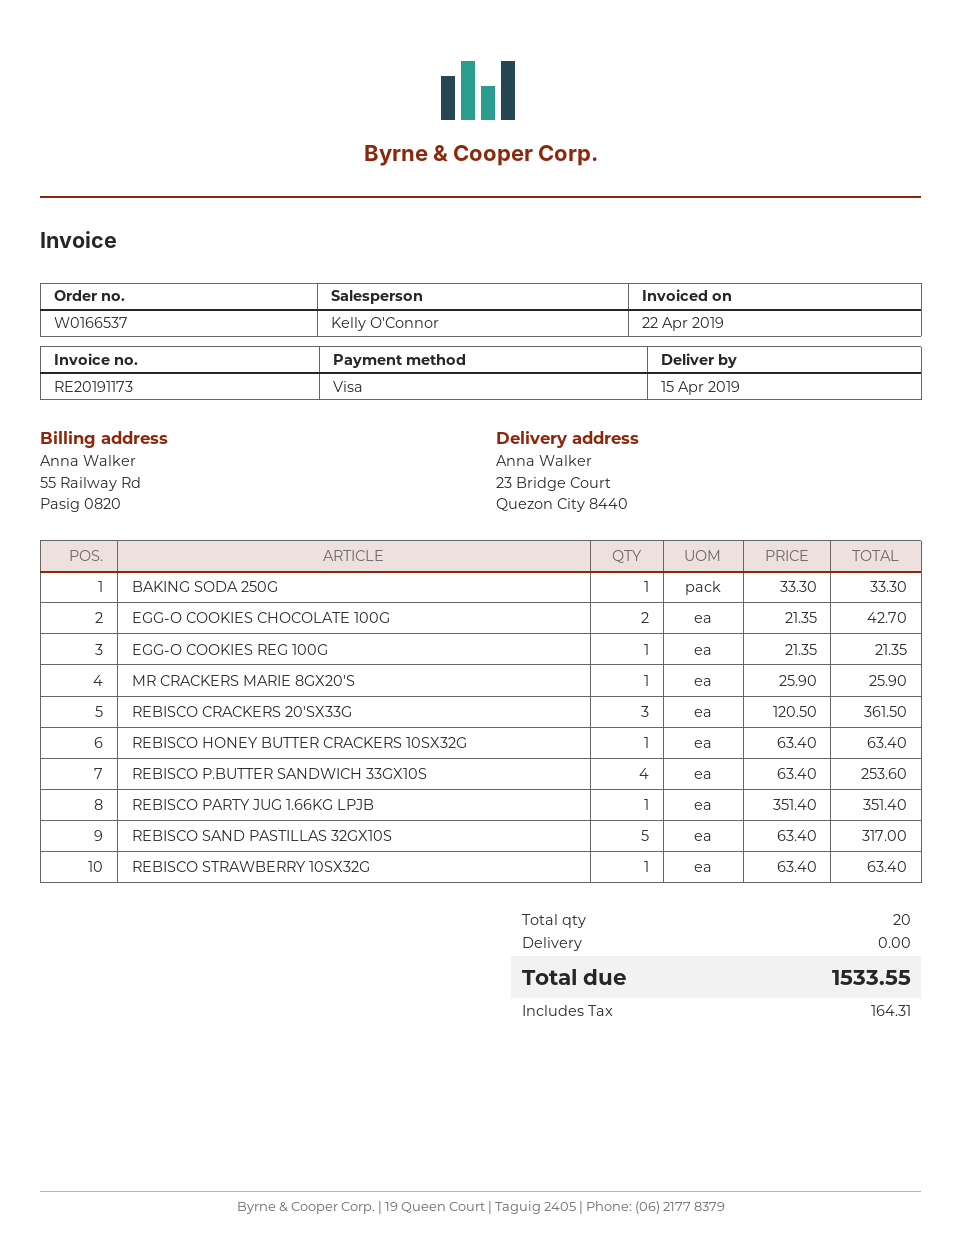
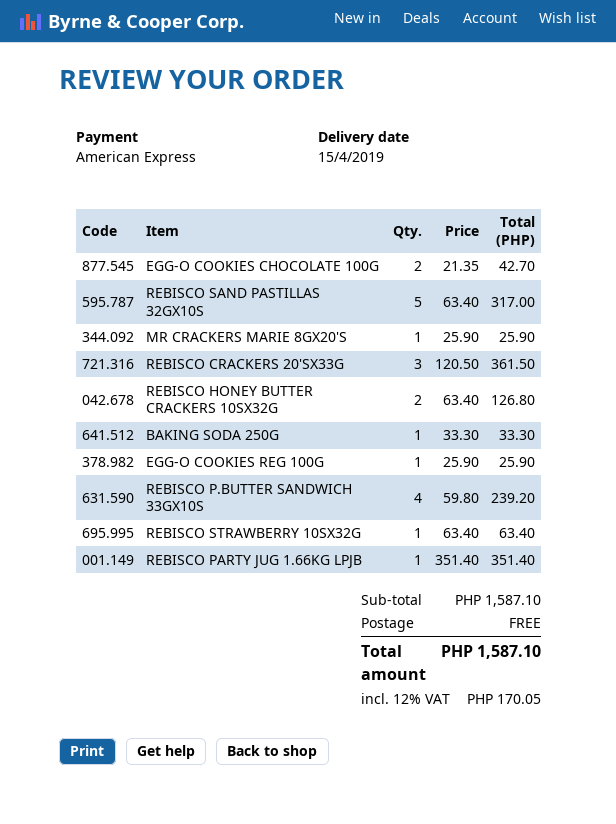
payment method: Visa -> American Express
EGG-O COOKIES REG 100G: 1 x 21.35 = 21.35 -> 1 x 25.90 = 25.90
REBISCO HONEY BUTTER CRACKERS 10SX32G: 1 x 63.40 = 63.40 -> 2 x 63.40 = 126.80
REBISCO P.BUTTER SANDWICH 33GX10S: 4 x 63.40 = 253.60 -> 4 x 59.80 = 239.20
tax: 164.31 -> 170.05
total: 1533.55 -> 1587.10

